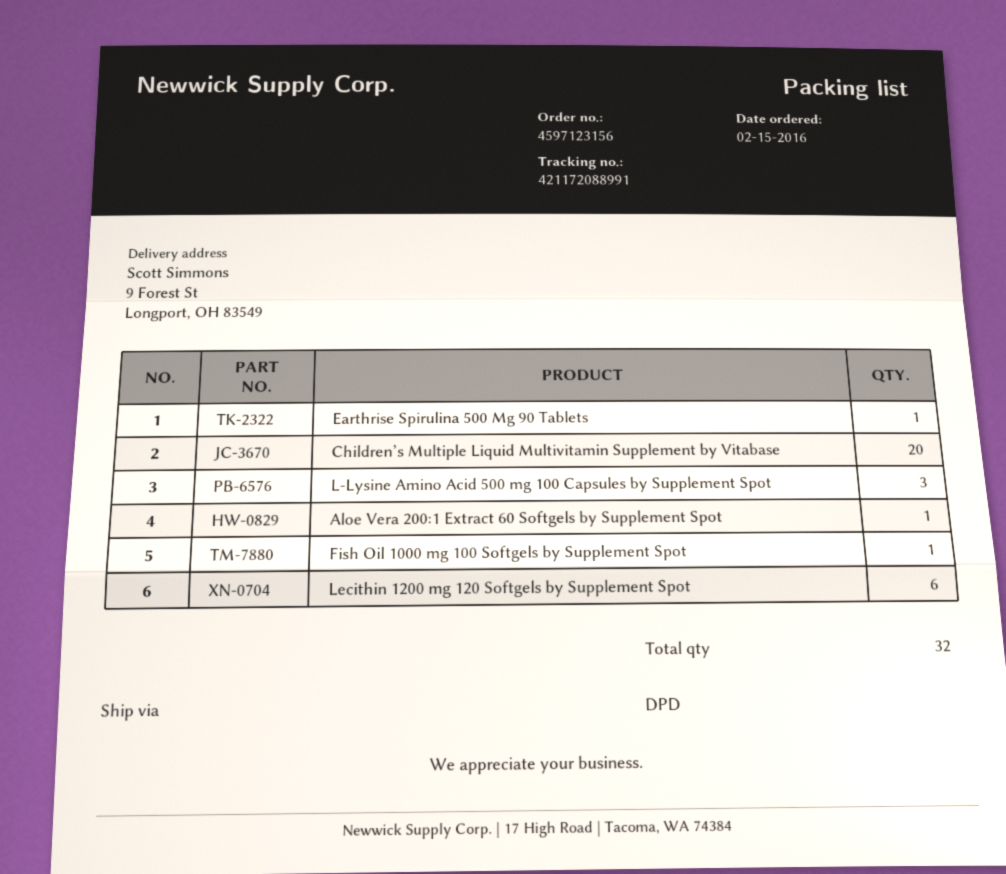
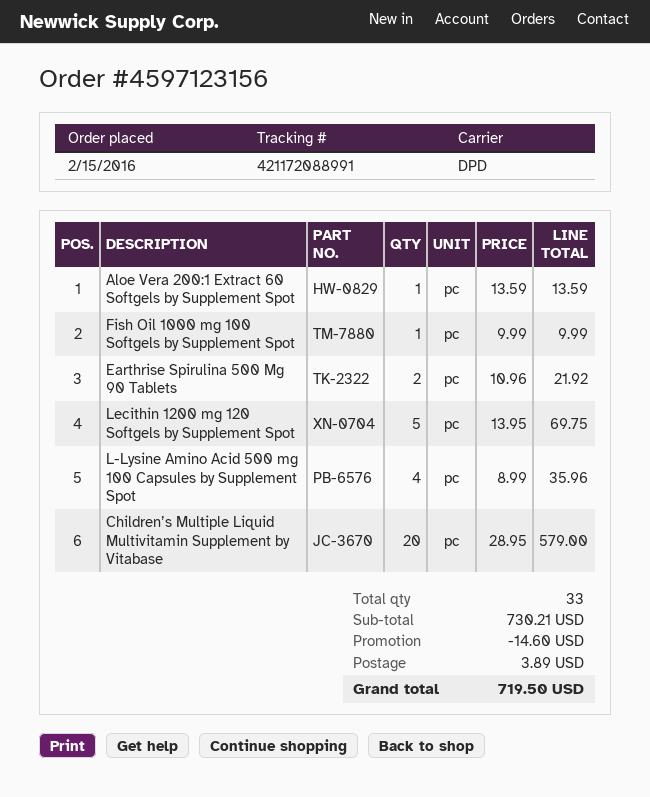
Earthrise Spirulina 500 Mg 90 Tablets: 1 -> 2
L-Lysine Amino Acid 500 mg 100 Capsules by Supplement Spot: 3 -> 4
Lecithin 1200 mg 120 Softgels by Supplement Spot: 6 -> 5
total quantity: 32 -> 33

